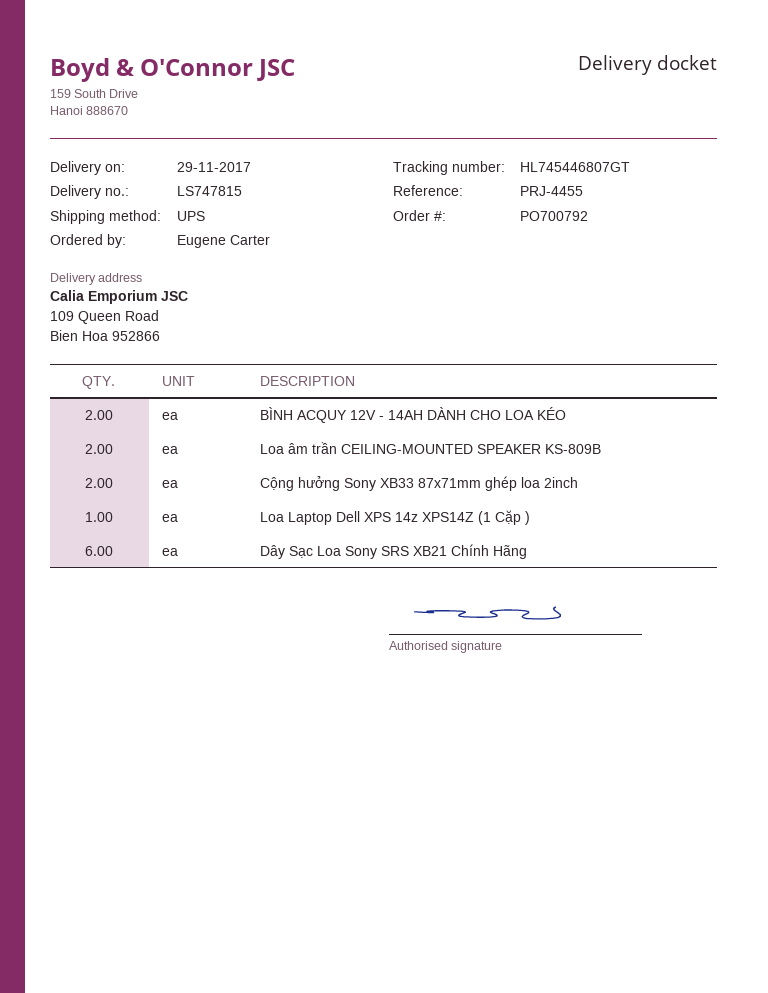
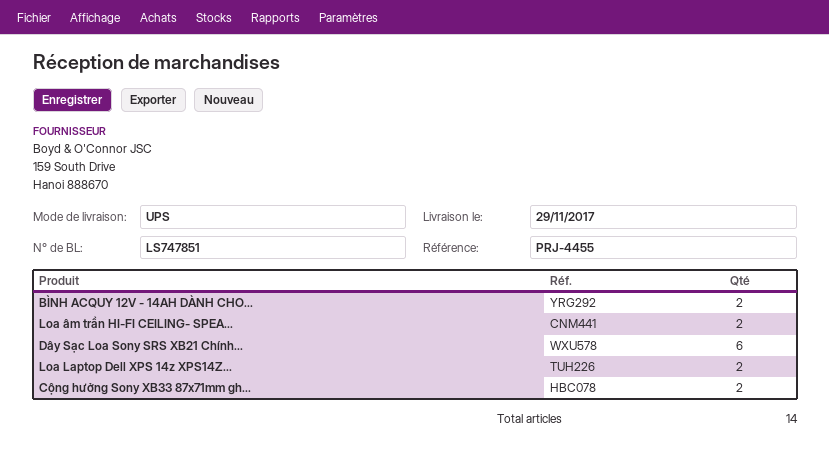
delivery note number: LS747815 -> LS747851
Loa âm trần CEILING-MOUNTED SPEAKER KS-809B: 2 -> none
Loa Laptop Dell XPS 14z XPS14Z (1 Cặp ): 1 -> 2
Loa âm trần HI-FI CEILING- SPEA...: none -> 2

